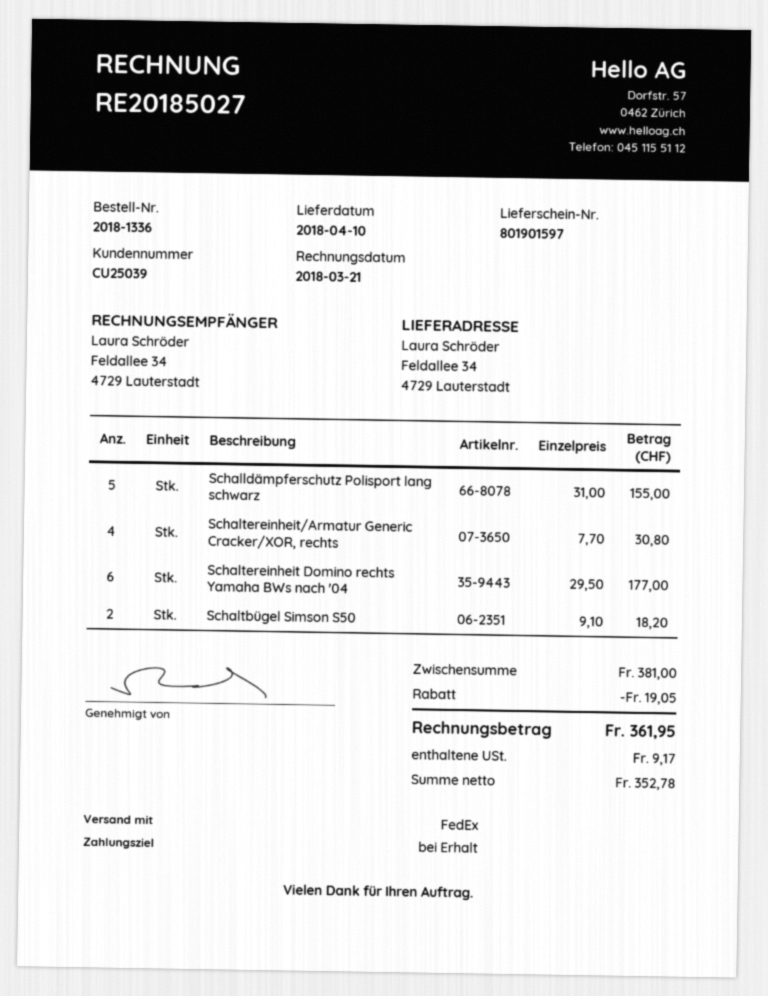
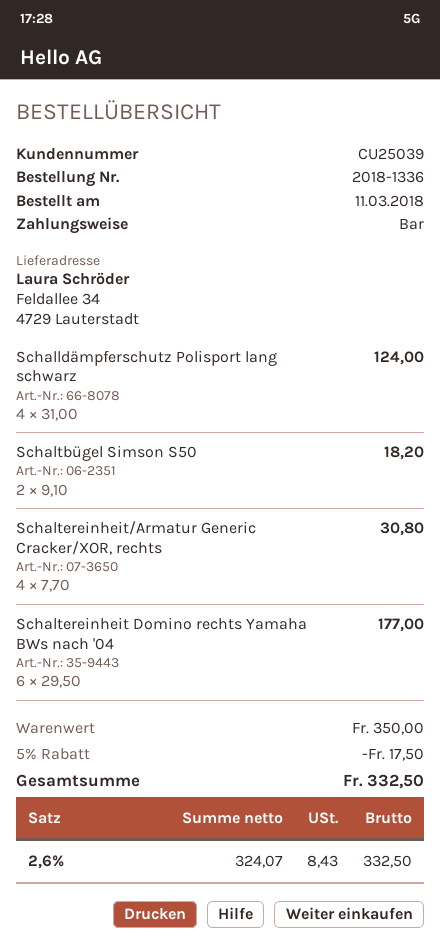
Schalldämpferschutz Polisport lang schwarz: 5 x 31.00 = 155.00 -> 4 x 31.00 = 124.00
subtotal: 381.00 -> 350.00
discount: 19.05 -> 17.50
net: 352.78 -> 324.07
tax: 9.17 -> 8.43
total: 361.95 -> 332.50

